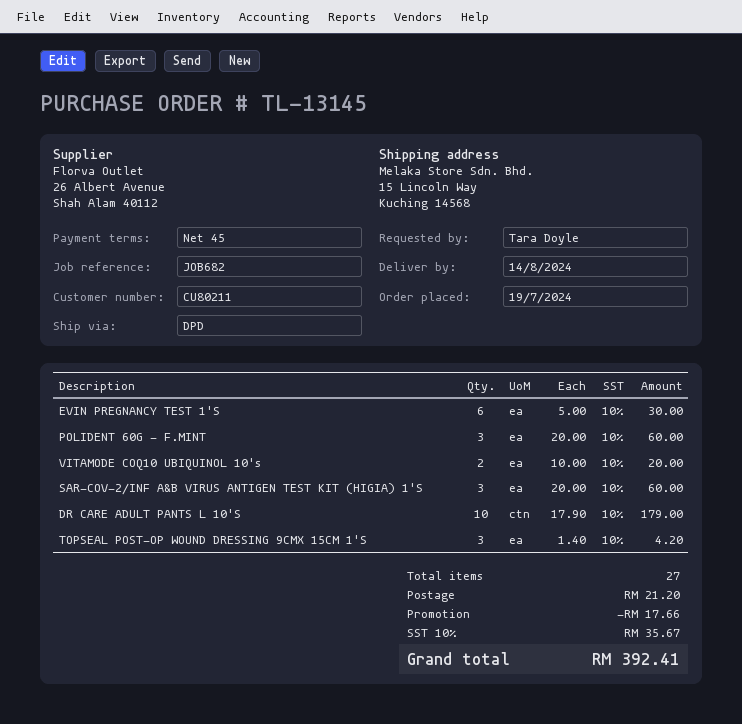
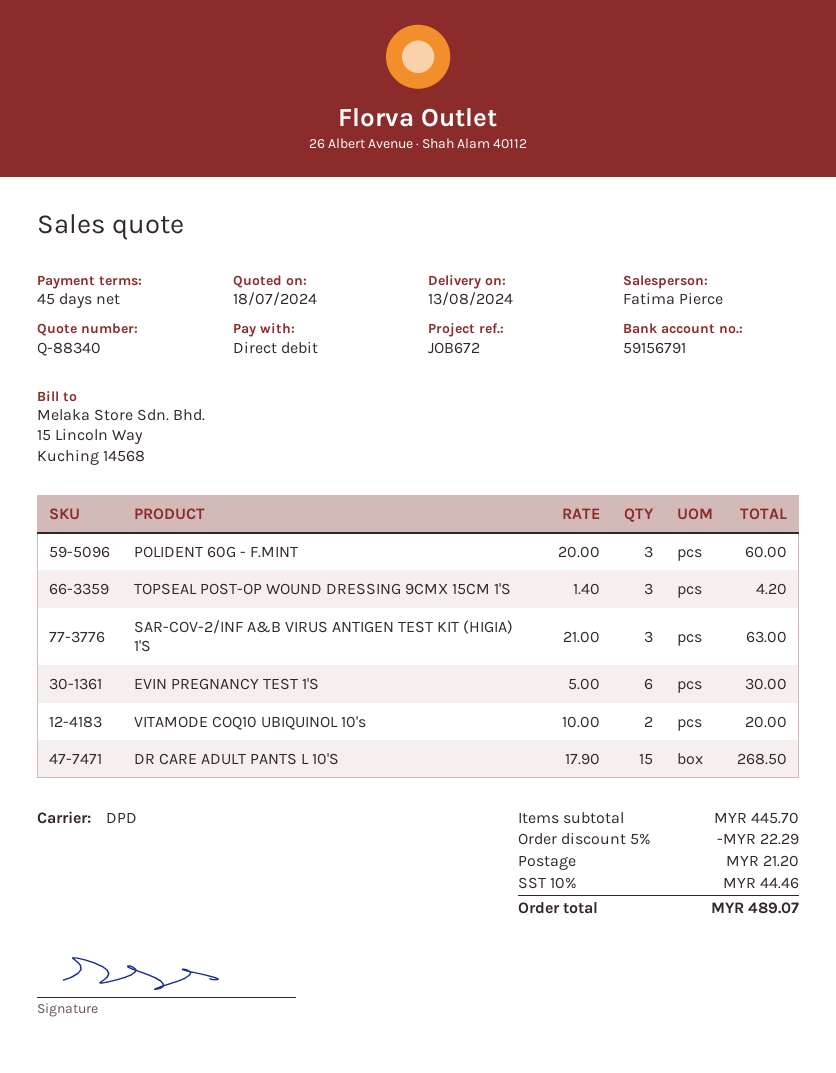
delivery date: 2024-08-14 -> 2024-08-13
reference: JOB682 -> JOB672
SAR-COV-2/INF A&B VIRUS ANTIGEN TEST KIT (HIGIA) 1'S: 3 x 20.00 = 60.00 -> 3 x 21.00 = 63.00
DR CARE ADULT PANTS L 10'S: 10 x 17.90 = 179.00 -> 15 x 17.90 = 268.50
discount: 17.66 -> 22.29
tax: 10% = 35.67 -> 10% = 44.46
total: 392.41 -> 489.07

